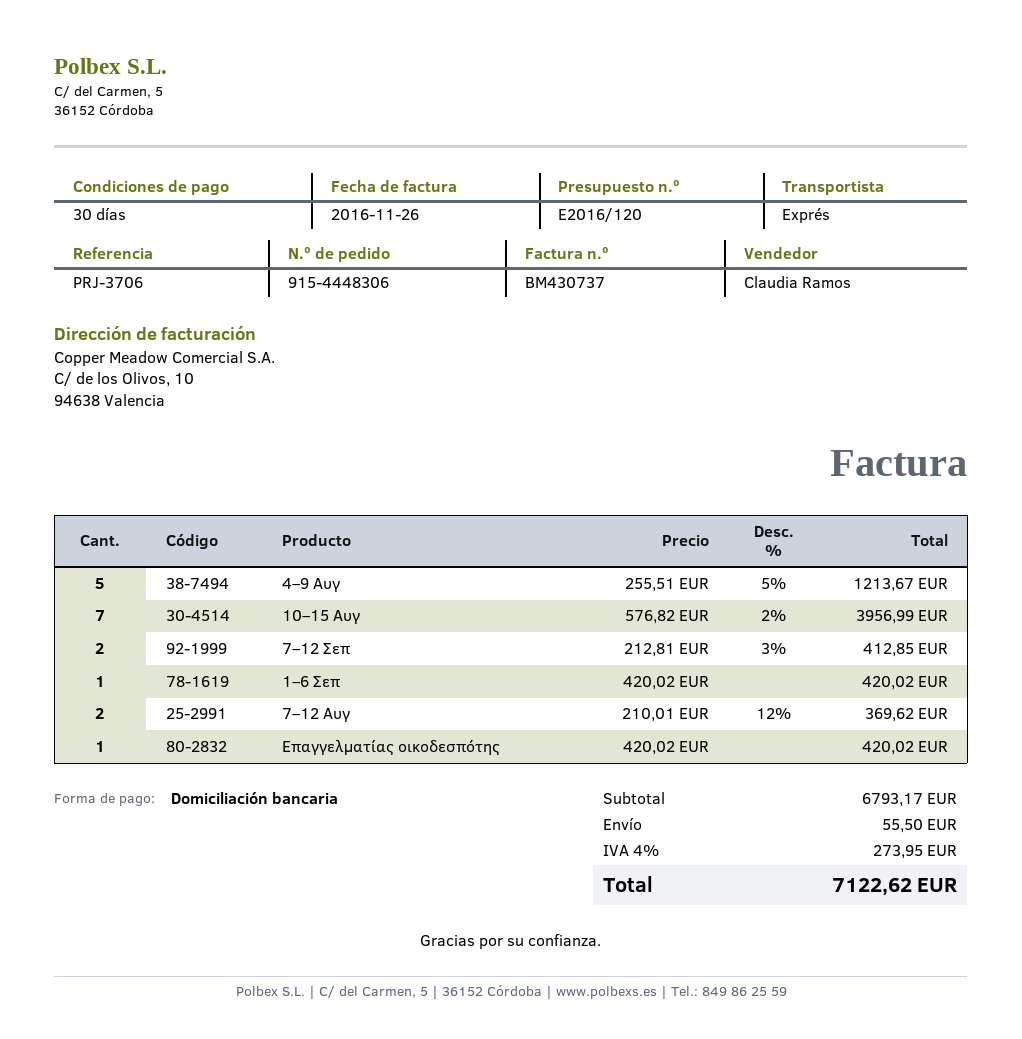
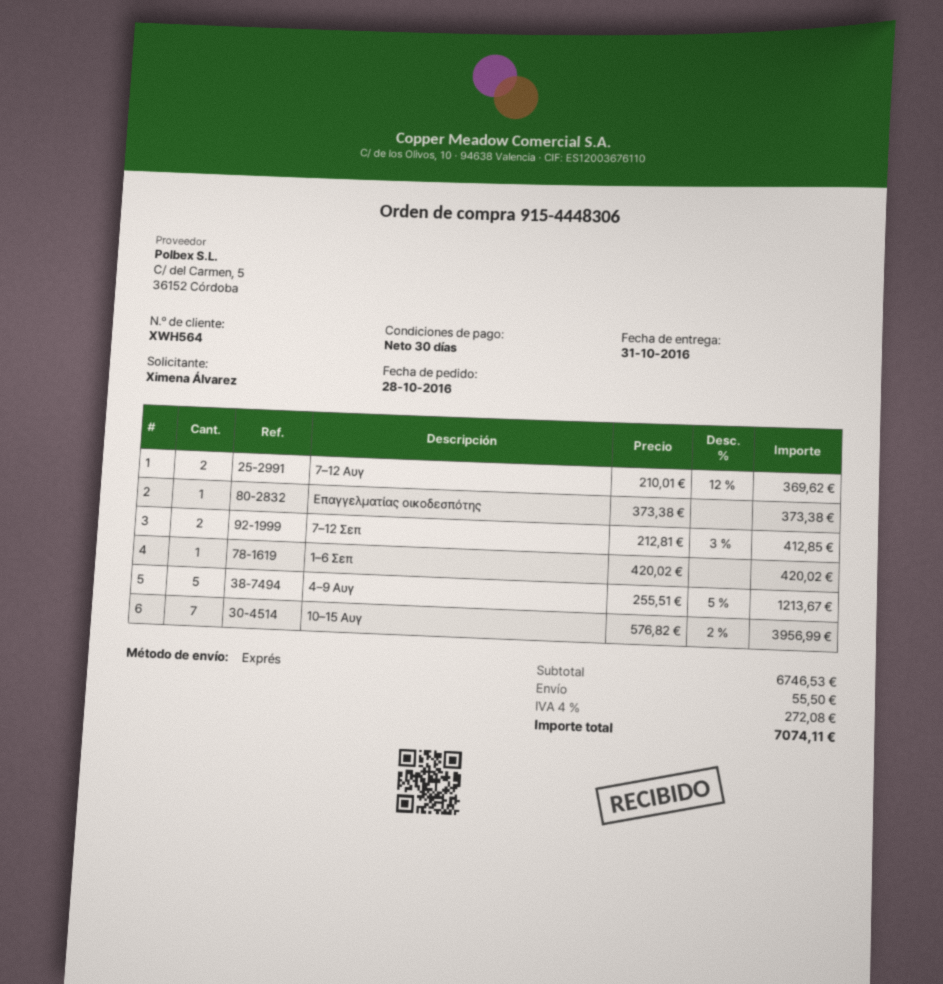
Επαγγελματίας οικοδεσπότης: 1 x 420.02 = 420.02 -> 1 x 373.38 = 373.38
subtotal: 6793.17 -> 6746.53
tax: 4% = 273.95 -> 4% = 272.08
total: 7122.62 -> 7074.11

